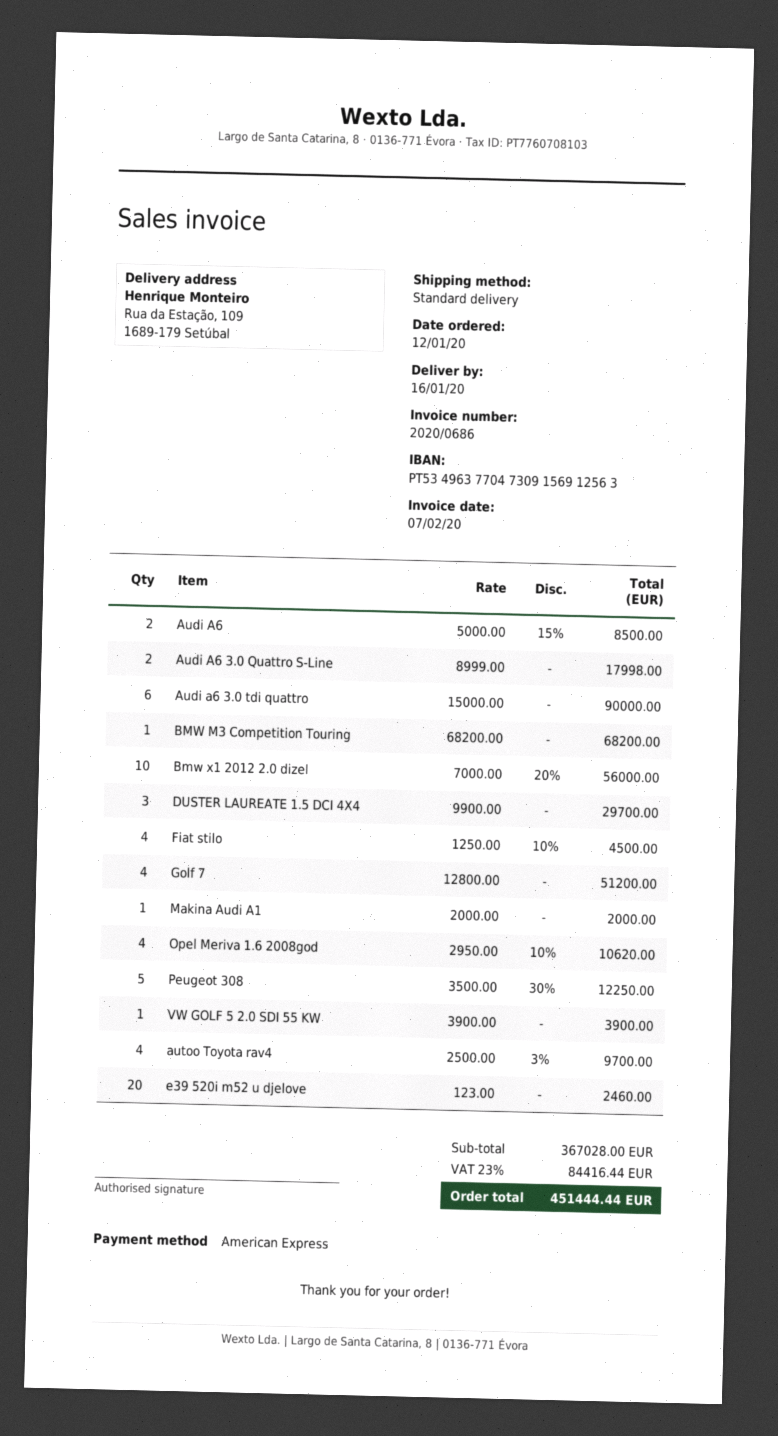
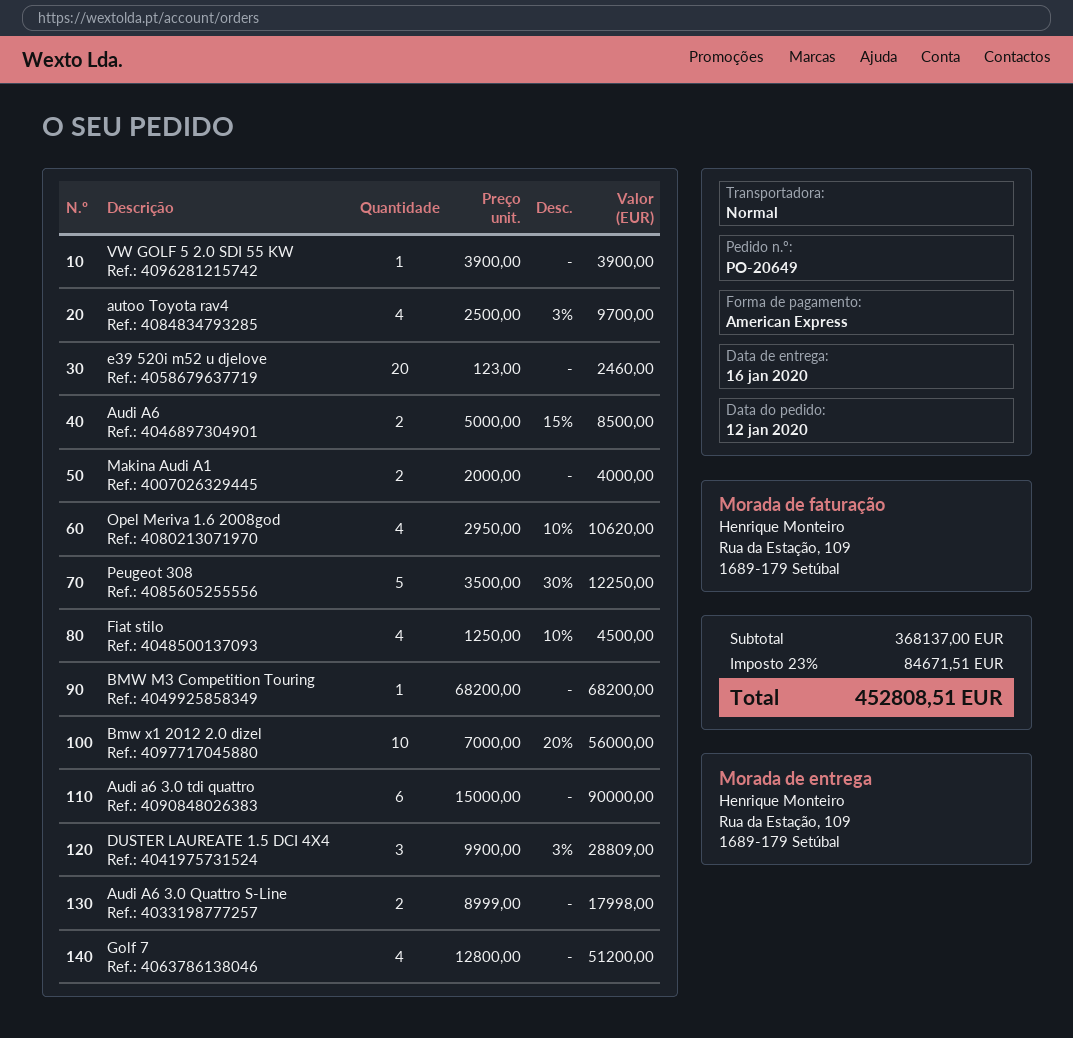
DUSTER LAUREATE 1.5 DCI 4X4: 3 x 9900.00 = 29700.00 -> 3 x 9900.00 - 3% = 28809.00
Makina Audi A1: 1 x 2000.00 = 2000.00 -> 2 x 2000.00 = 4000.00
subtotal: 367028.00 -> 368137.00
tax: 23% = 84416.44 -> 23% = 84671.51
total: 451444.44 -> 452808.51

